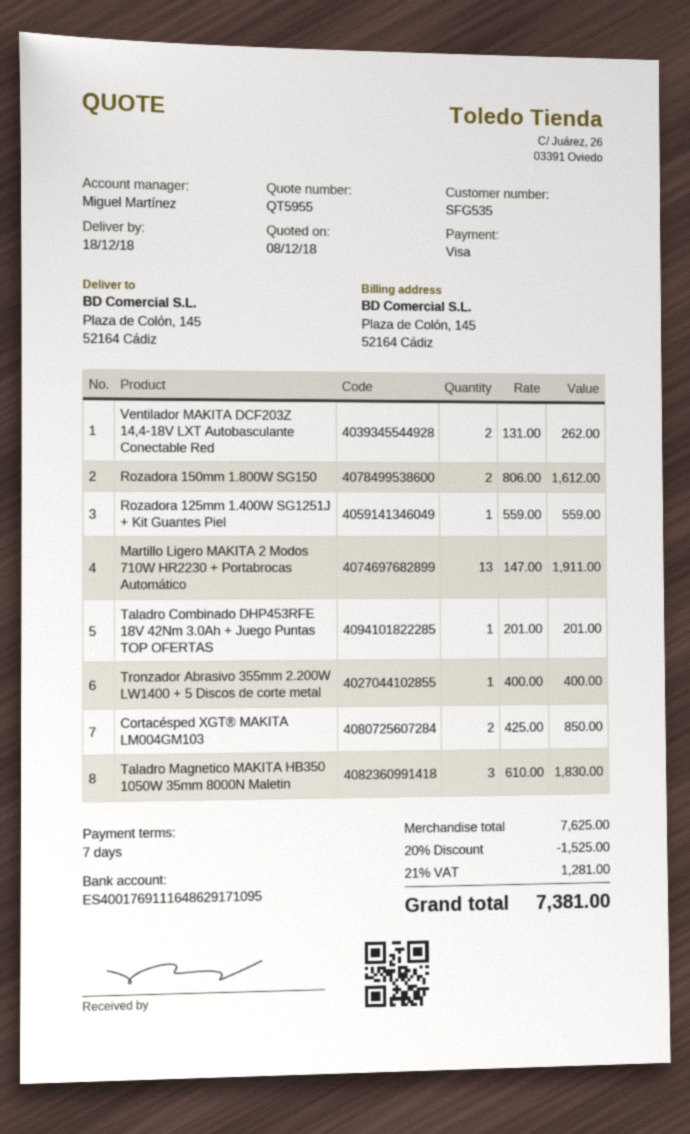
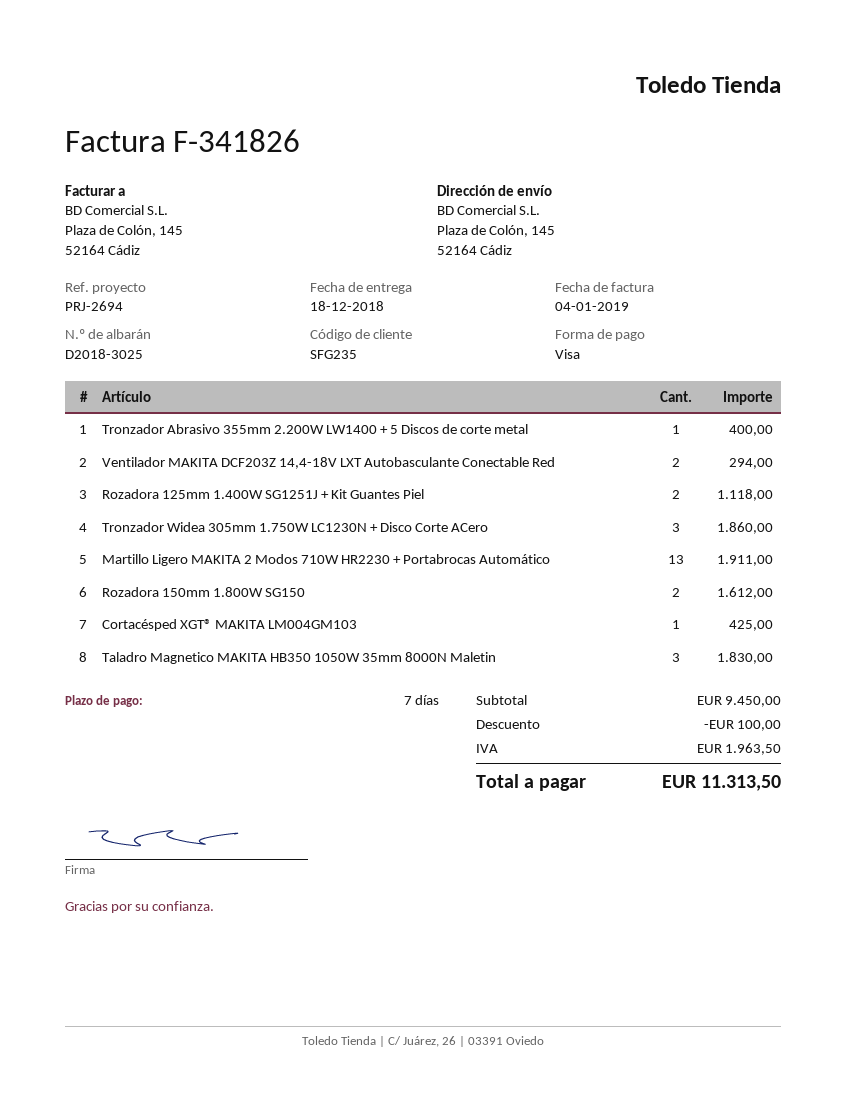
customer number: SFG535 -> SFG235
Ventilador MAKITA DCF203Z 14,4-18V LXT Autobasculante Conectable Red: 2 for 262.00 -> 2 for 294.00
Rozadora 125mm 1.400W SG1251J + Kit Guantes Piel: 1 for 559.00 -> 2 for 1118.00
Taladro Combinado DHP453RFE 18V 42Nm 3.0Ah + Juego Puntas TOP OFERTAS: 1 for 201.00 -> none
Cortacésped XGT® MAKITA LM004GM103: 2 for 850.00 -> 1 for 425.00
Tronzador Widea 305mm 1.750W LC1230N + Disco Corte ACero: none -> 3 for 1860.00
subtotal: 7625.00 -> 9450.00
discount: 1525.00 -> 100.00
tax: 1281.00 -> 1963.50
total: 7381.00 -> 11313.50

